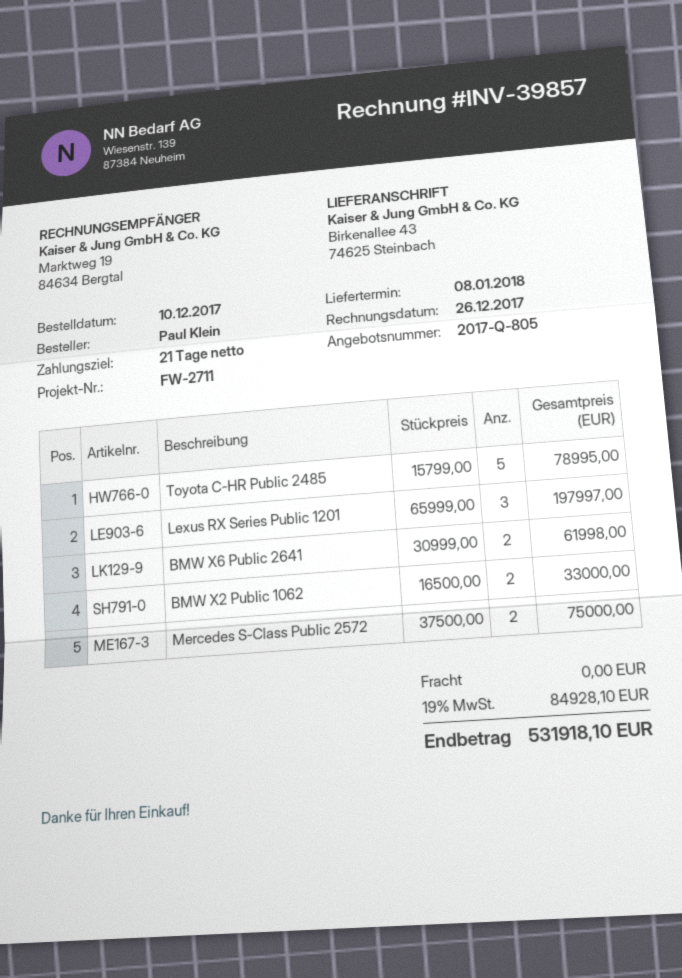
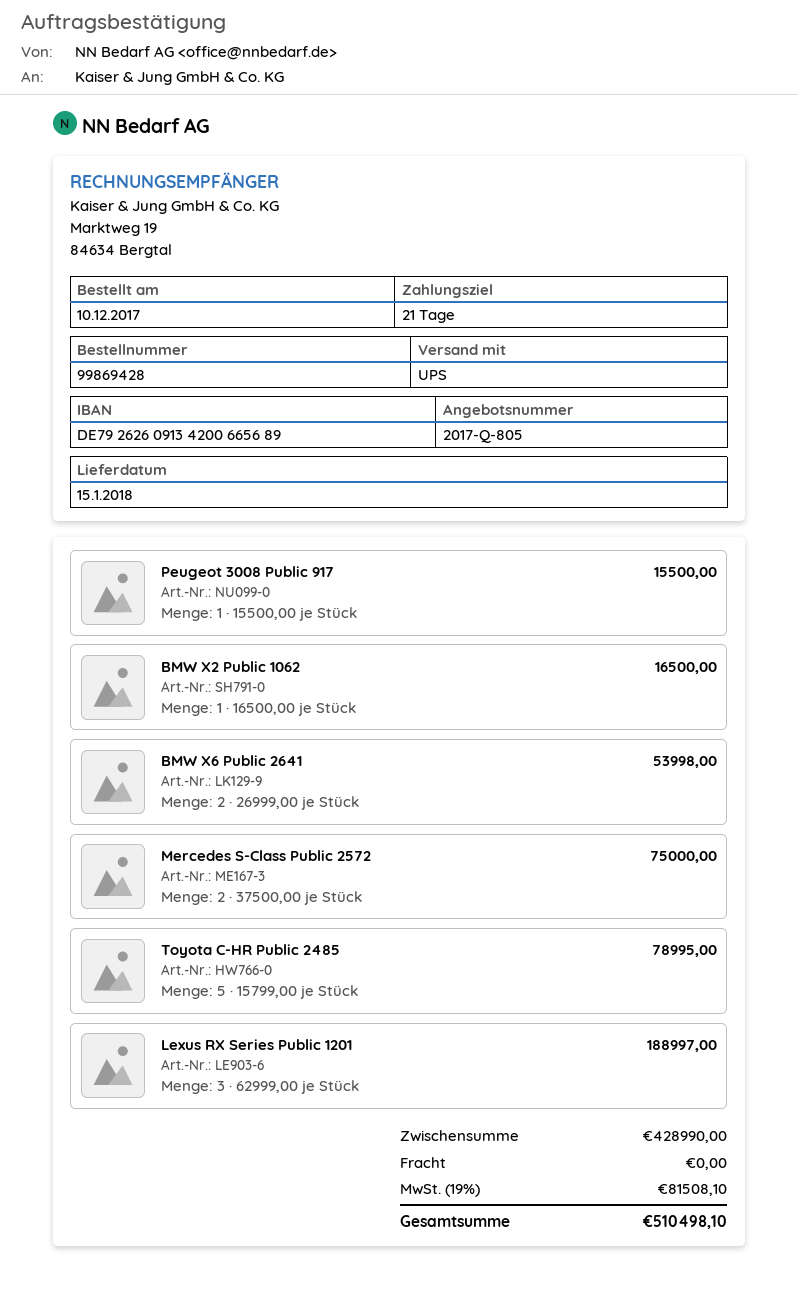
delivery date: 2018-01-08 -> 2018-01-15
Lexus RX Series Public 1201: 3 x 65999.00 = 197997.00 -> 3 x 62999.00 = 188997.00
BMW X6 Public 2641: 2 x 30999.00 = 61998.00 -> 2 x 26999.00 = 53998.00
BMW X2 Public 1062: 2 x 16500.00 = 33000.00 -> 1 x 16500.00 = 16500.00
Peugeot 3008 Public 917: none -> 1 x 15500.00 = 15500.00
tax: 19% = 84928.10 -> 19% = 81508.10
total: 531918.10 -> 510498.10

